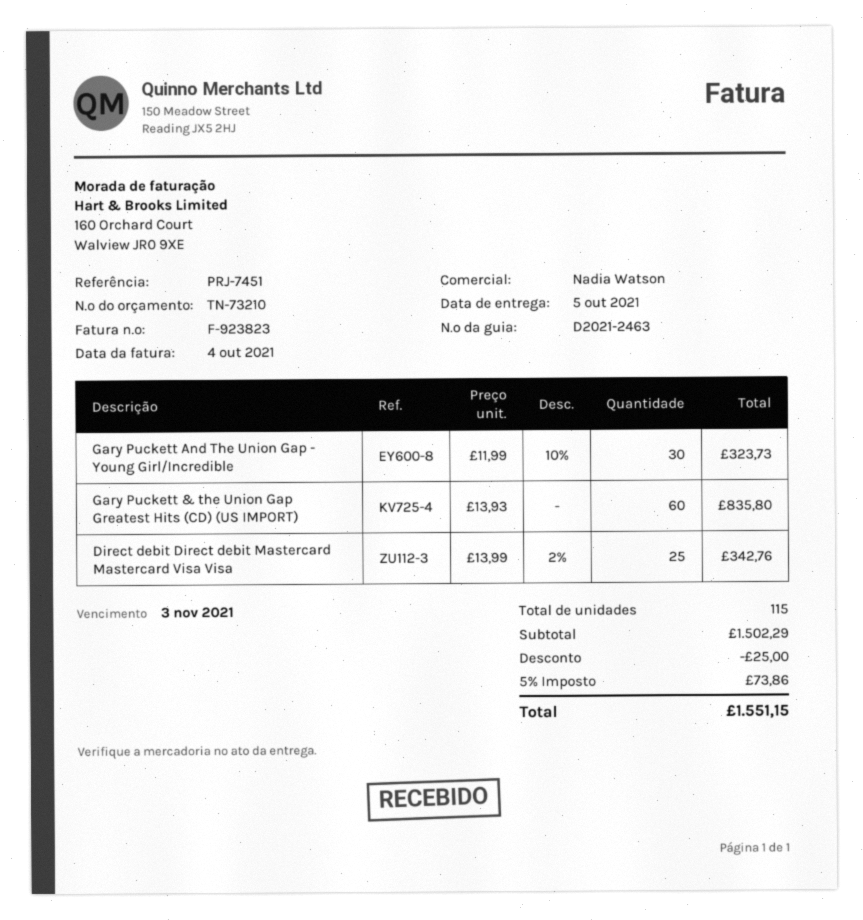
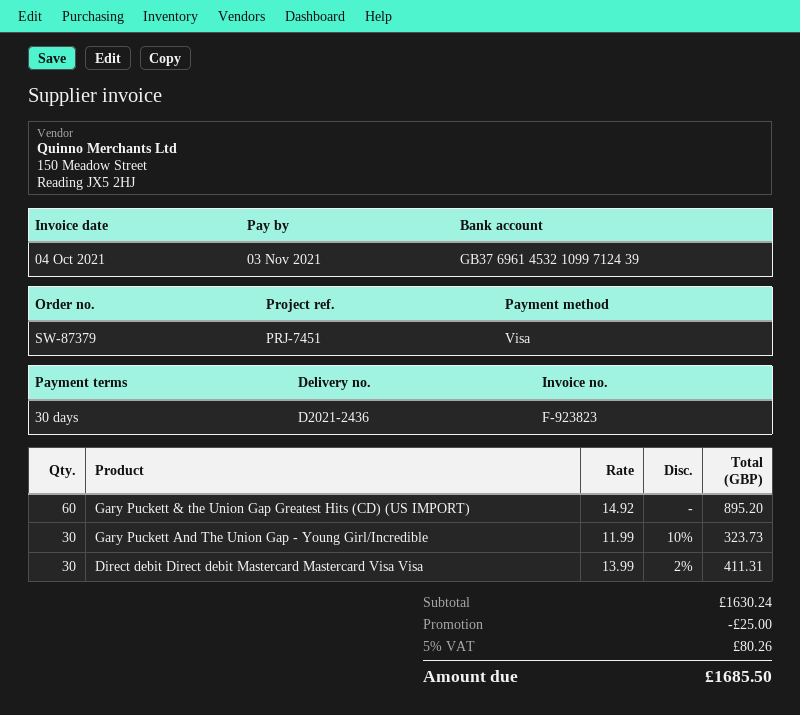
delivery note number: D2021-2463 -> D2021-2436
Gary Puckett & the Union Gap Greatest Hits (CD) (US IMPORT): 60 x 13.93 = 835.80 -> 60 x 14.92 = 895.20
Direct debit Direct debit Mastercard Mastercard Visa Visa: 25 x 13.99 - 2% = 342.76 -> 30 x 13.99 - 2% = 411.31
subtotal: 1502.29 -> 1630.24
tax: 5% = 73.86 -> 5% = 80.26
total: 1551.15 -> 1685.50

